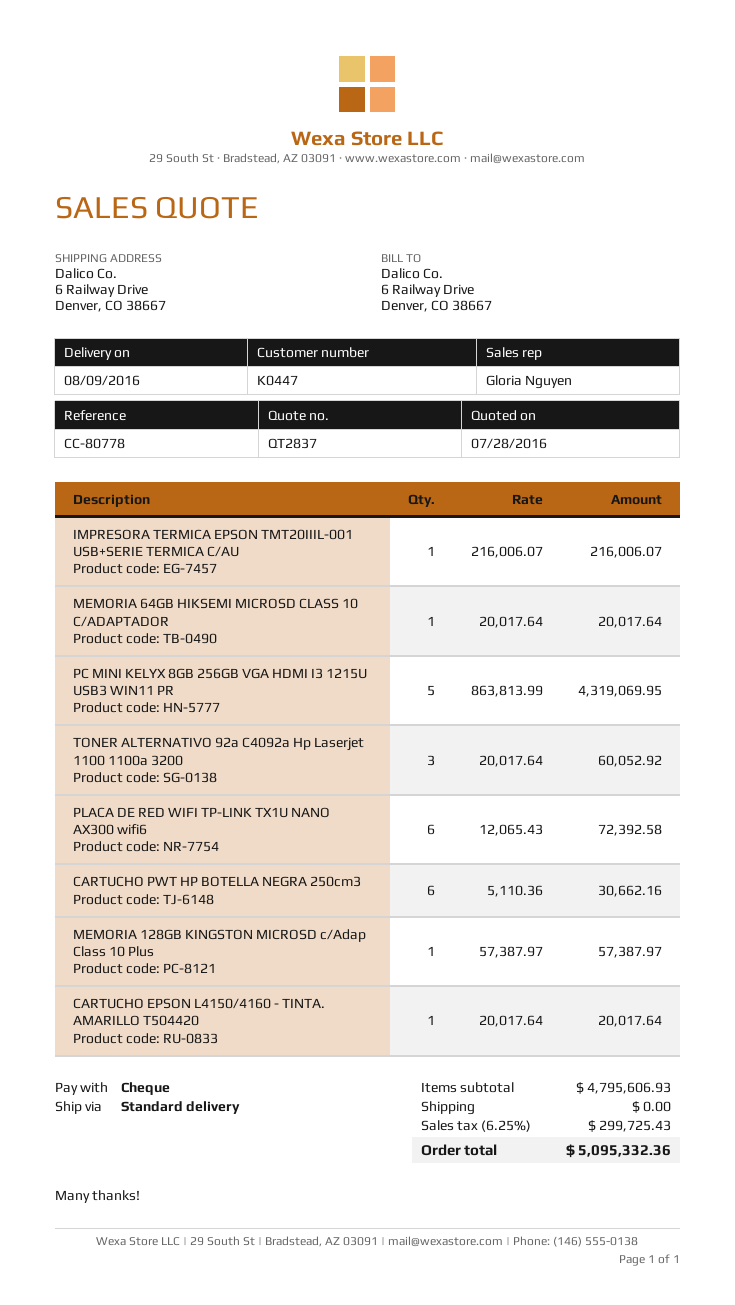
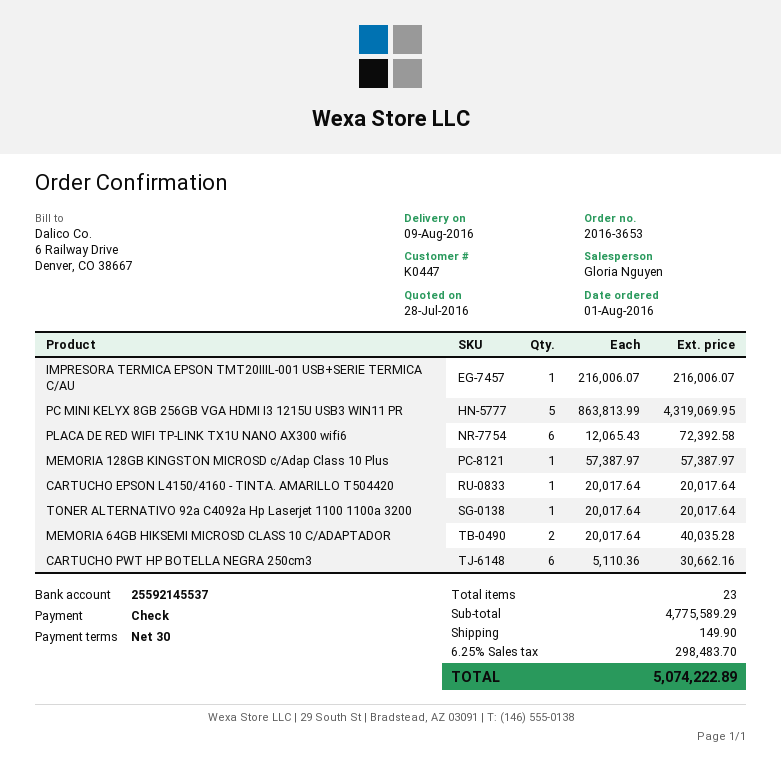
MEMORIA 64GB HIKSEMI MICROSD CLASS 10 C/ADAPTADOR: 1 x 20017.64 = 20017.64 -> 2 x 20017.64 = 40035.28
TONER ALTERNATIVO 92a C4092a Hp Laserjet 1100 1100a 3200: 3 x 20017.64 = 60052.92 -> 1 x 20017.64 = 20017.64
subtotal: 4795606.93 -> 4775589.29
shipping: 0.00 -> 149.90
tax: 6.25% = 299725.43 -> 6.25% = 298483.70
total: 5095332.36 -> 5074222.89

